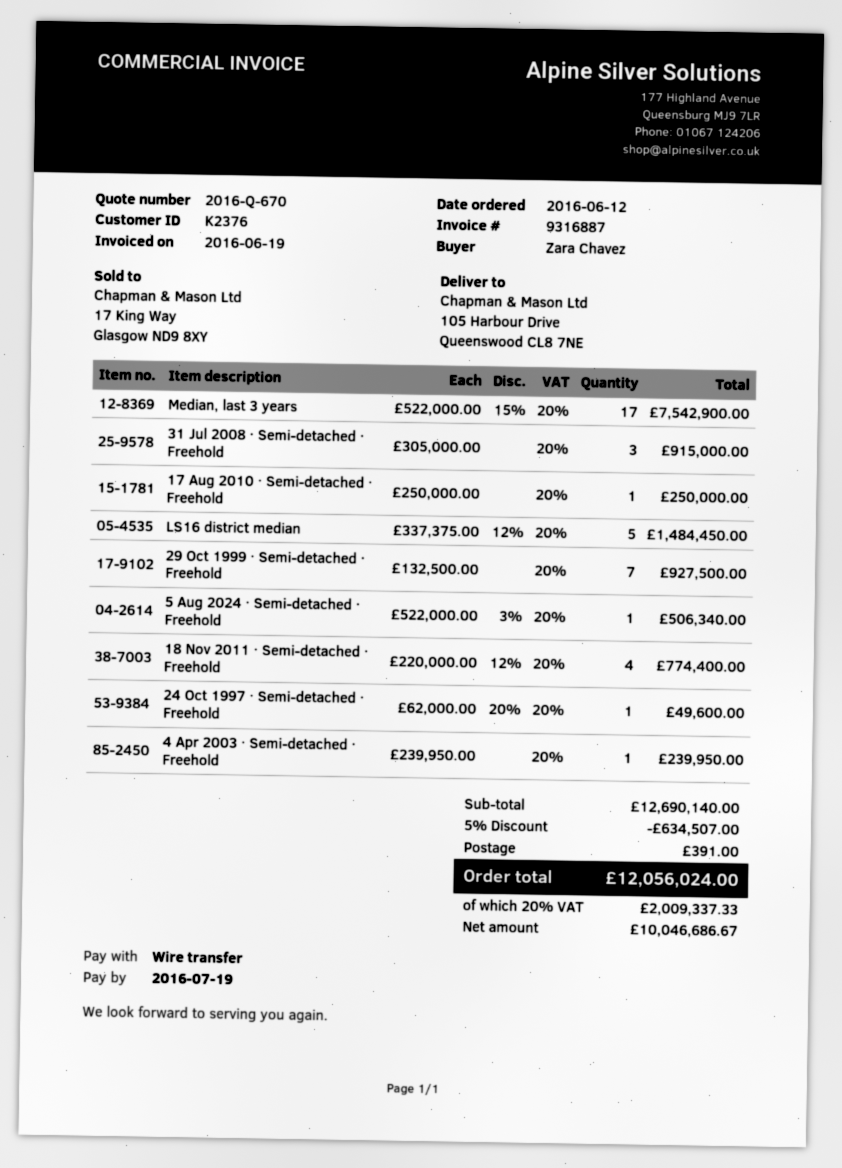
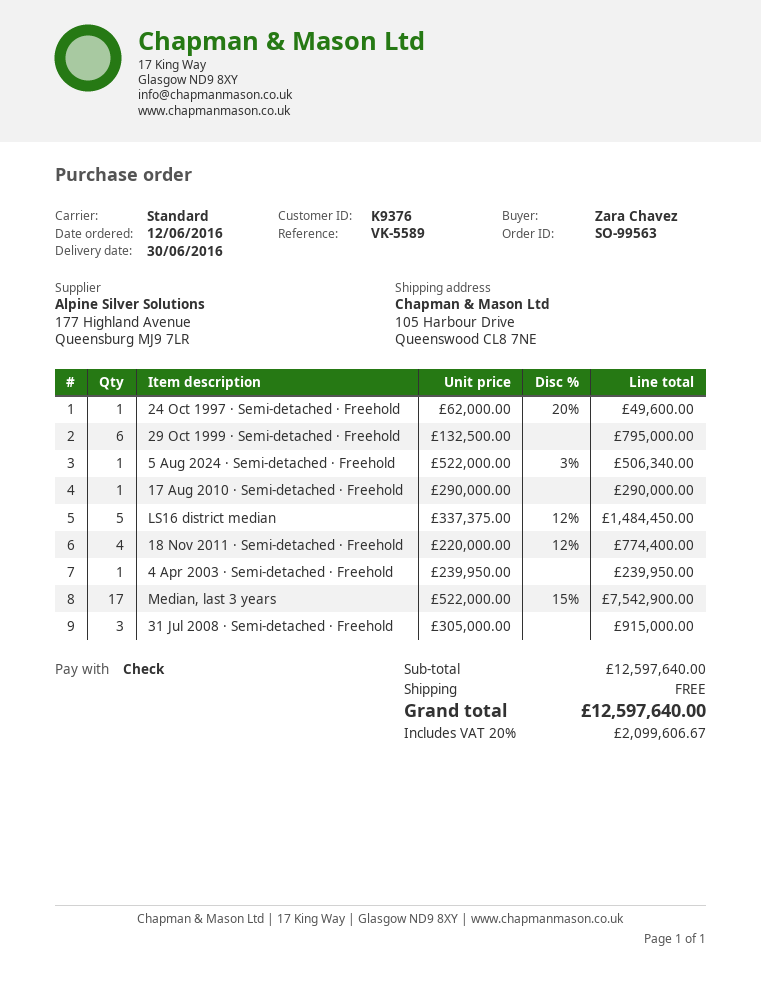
customer number: K2376 -> K9376
payment method: bank transfer -> cheque
17 Aug 2010 · Semi-detached · Freehold: 1 x 250000.00 = 250000.00 -> 1 x 290000.00 = 290000.00
29 Oct 1999 · Semi-detached · Freehold: 7 x 132500.00 = 927500.00 -> 6 x 132500.00 = 795000.00
subtotal: 12690140.00 -> 12597640.00
discount: 5% = 634507.00 -> none
shipping: 391.00 -> 0.00
tax: 20% = 2009337.33 -> 20% = 2099606.67
total: 12056024.00 -> 12597640.00

